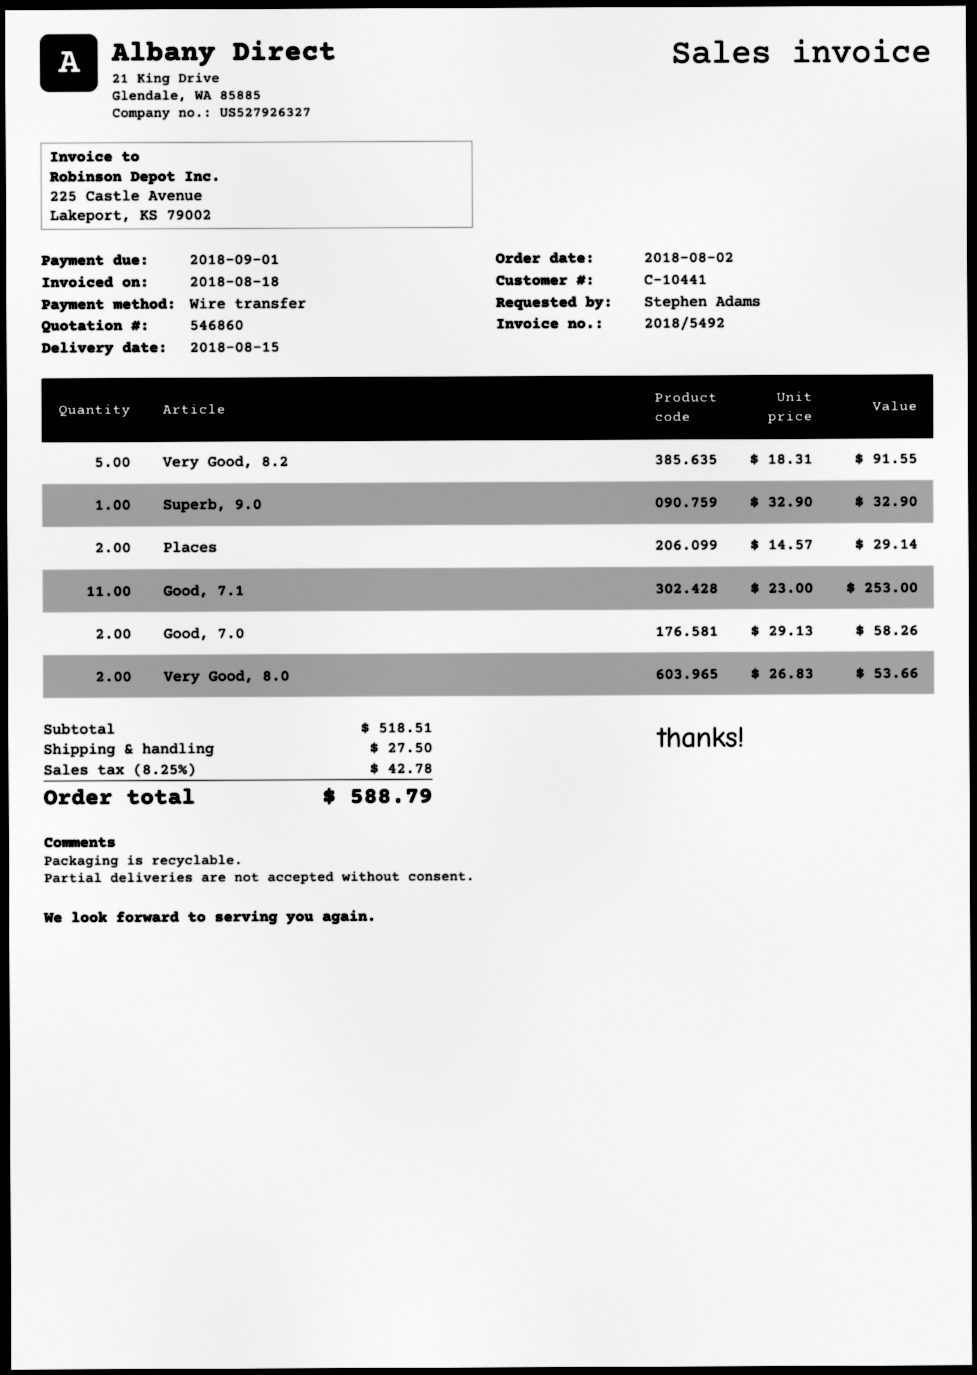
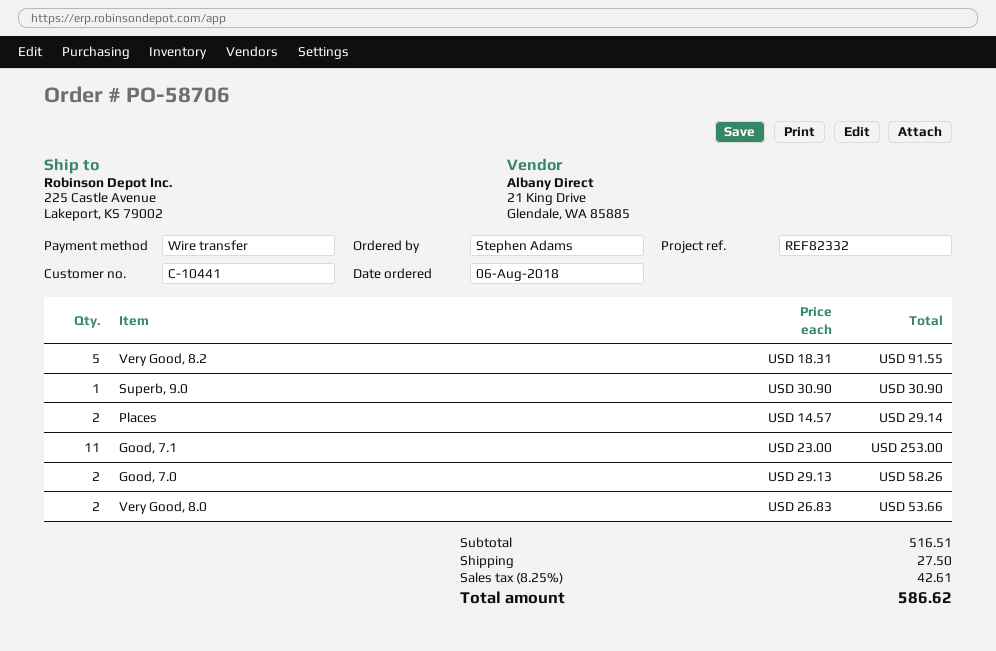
order date: 2018-08-02 -> 2018-08-06
Superb, 9.0: 1 x 32.90 = 32.90 -> 1 x 30.90 = 30.90
subtotal: 518.51 -> 516.51
tax: 8.25% = 42.78 -> 8.25% = 42.61
total: 588.79 -> 586.62

